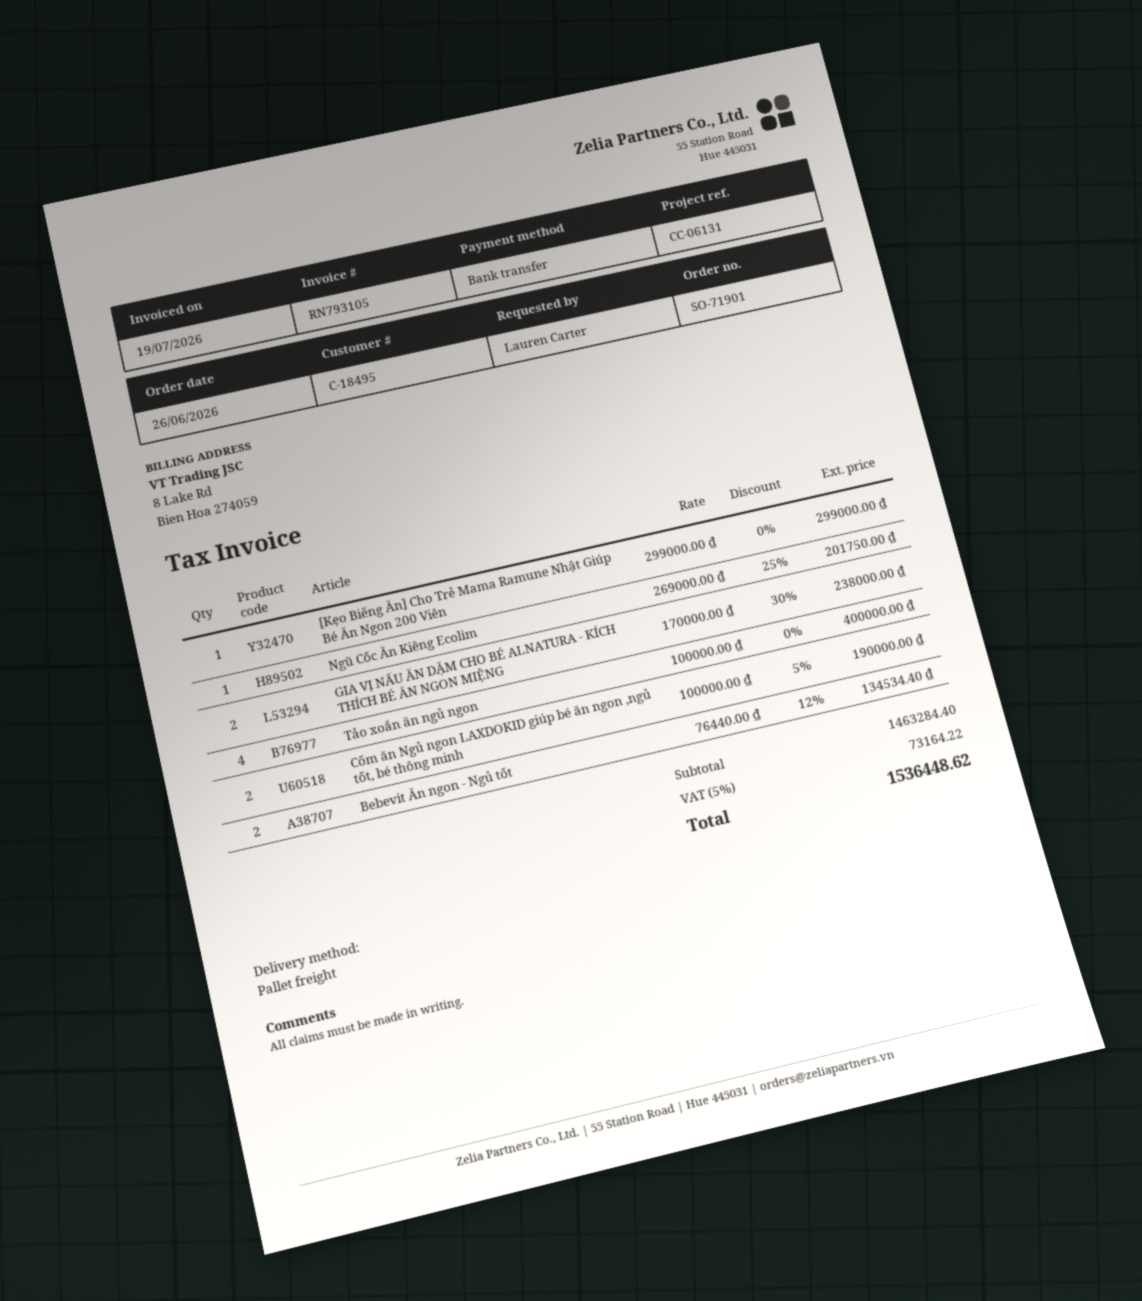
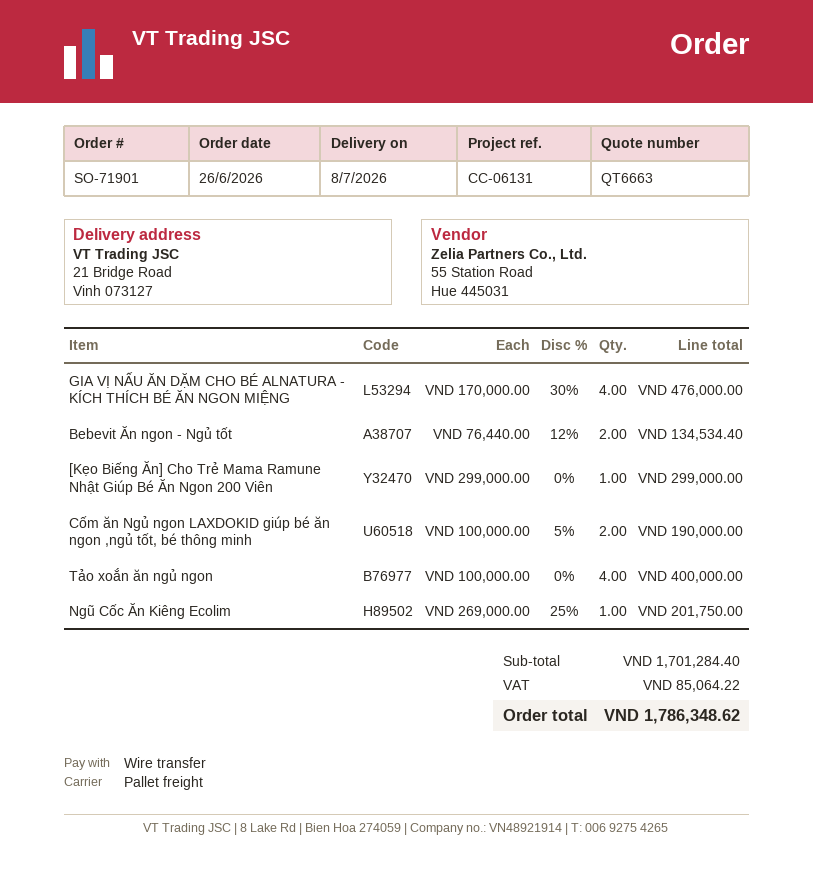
GIA VỊ NẤU ĂN DẶM CHO BÉ ALNATURA - KÍCH THÍCH BÉ ĂN NGON MIỆNG: 2 x 170000.00 - 30% = 238000.00 -> 4 x 170000.00 - 30% = 476000.00
subtotal: 1463284.40 -> 1701284.40
tax: 73164.22 -> 85064.22
total: 1536448.62 -> 1786348.62

